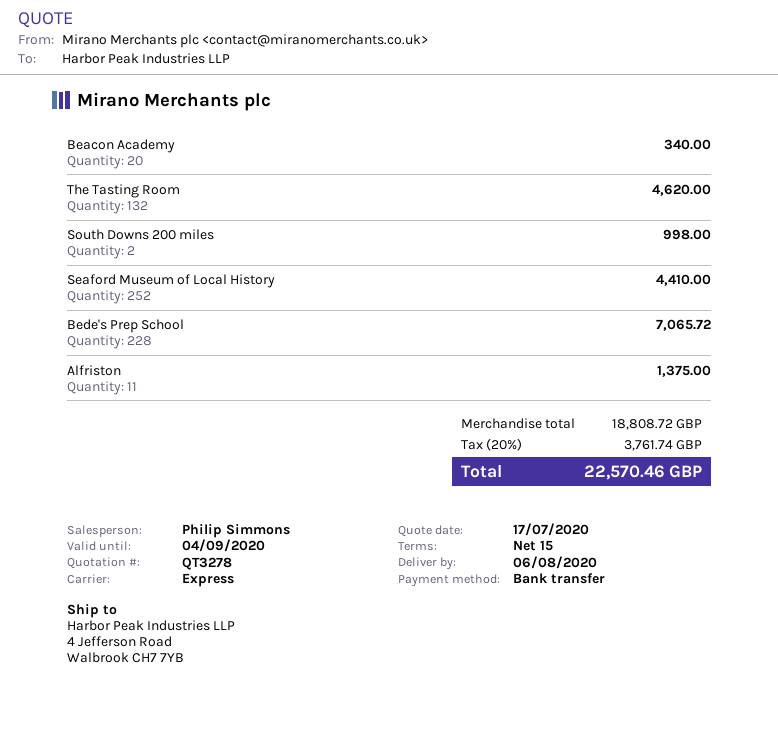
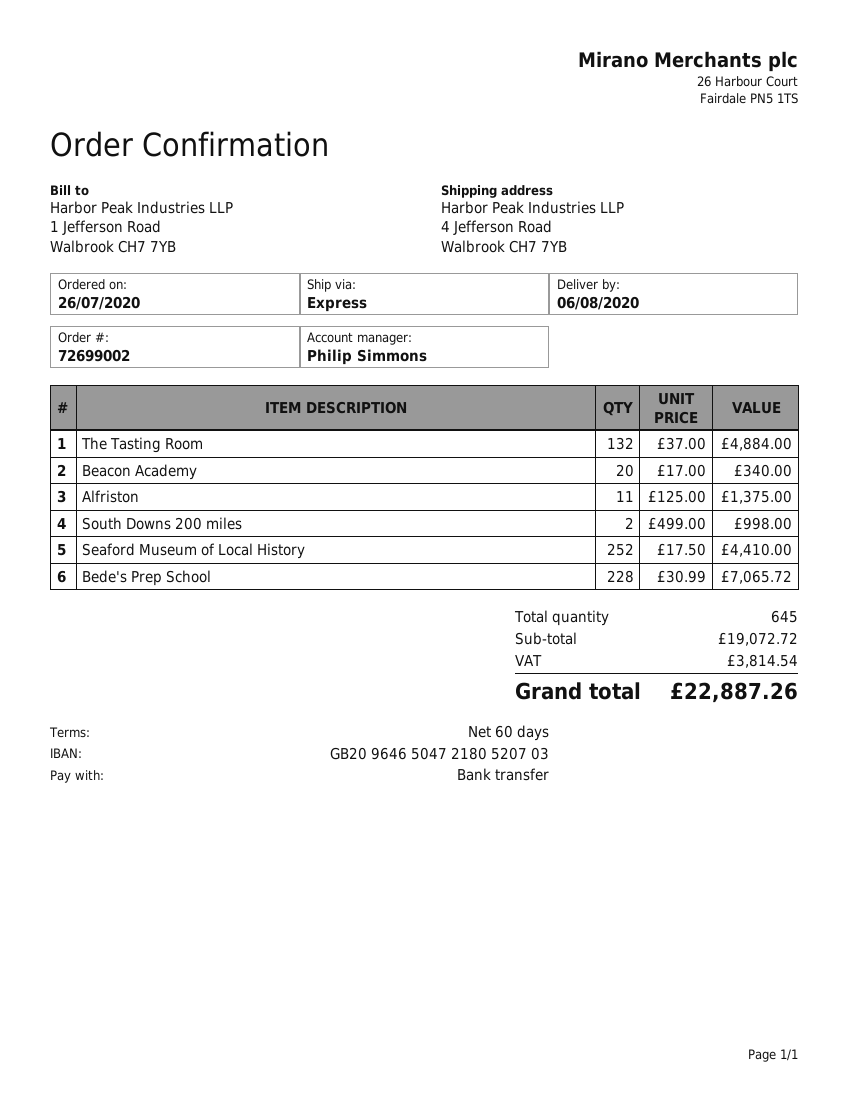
payment terms: 15 days -> 60 days
The Tasting Room: 132 for 4620.00 -> 132 for 4884.00
subtotal: 18808.72 -> 19072.72
tax: 3761.74 -> 3814.54
total: 22570.46 -> 22887.26

